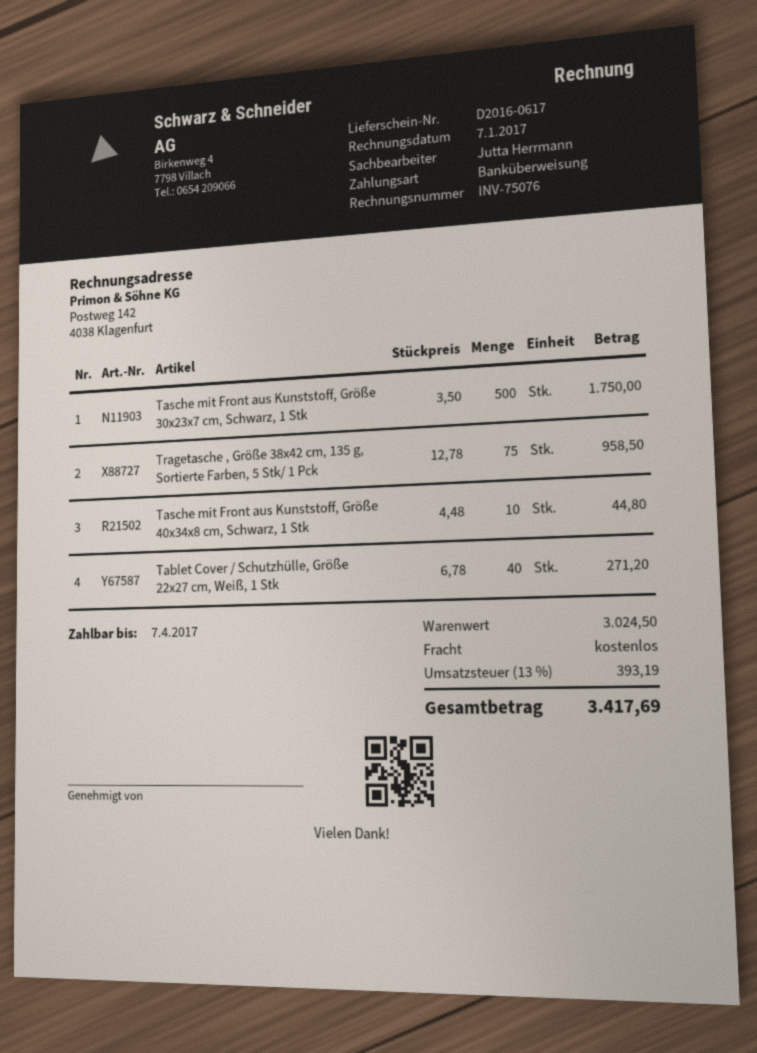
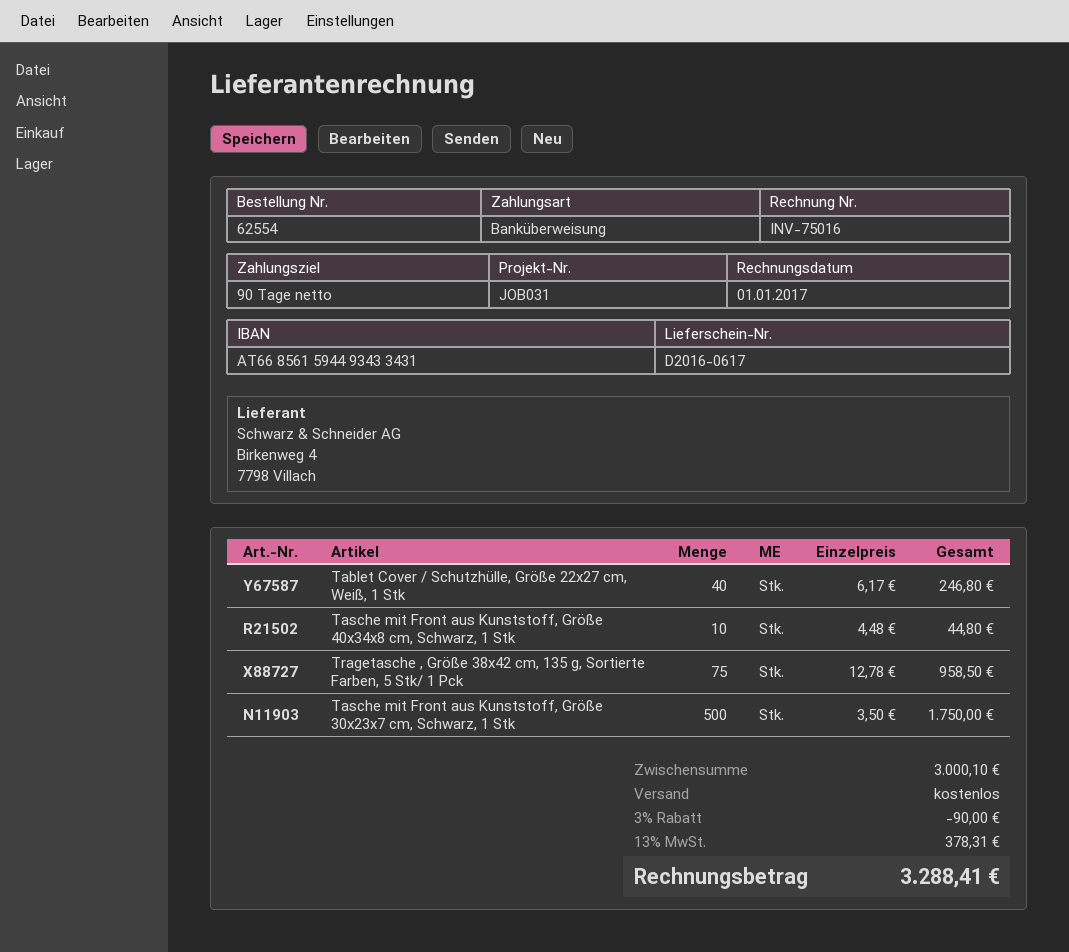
invoice number: INV-75076 -> INV-75016
invoice date: 2017-01-07 -> 2017-01-01
Tablet Cover / Schutzhülle, Größe 22x27 cm, Weiß, 1 Stk: 40 x 6.78 = 271.20 -> 40 x 6.17 = 246.80
subtotal: 3024.50 -> 3000.10
discount: none -> 3% = 90.00
tax: 13% = 393.19 -> 13% = 378.31
total: 3417.69 -> 3288.41

